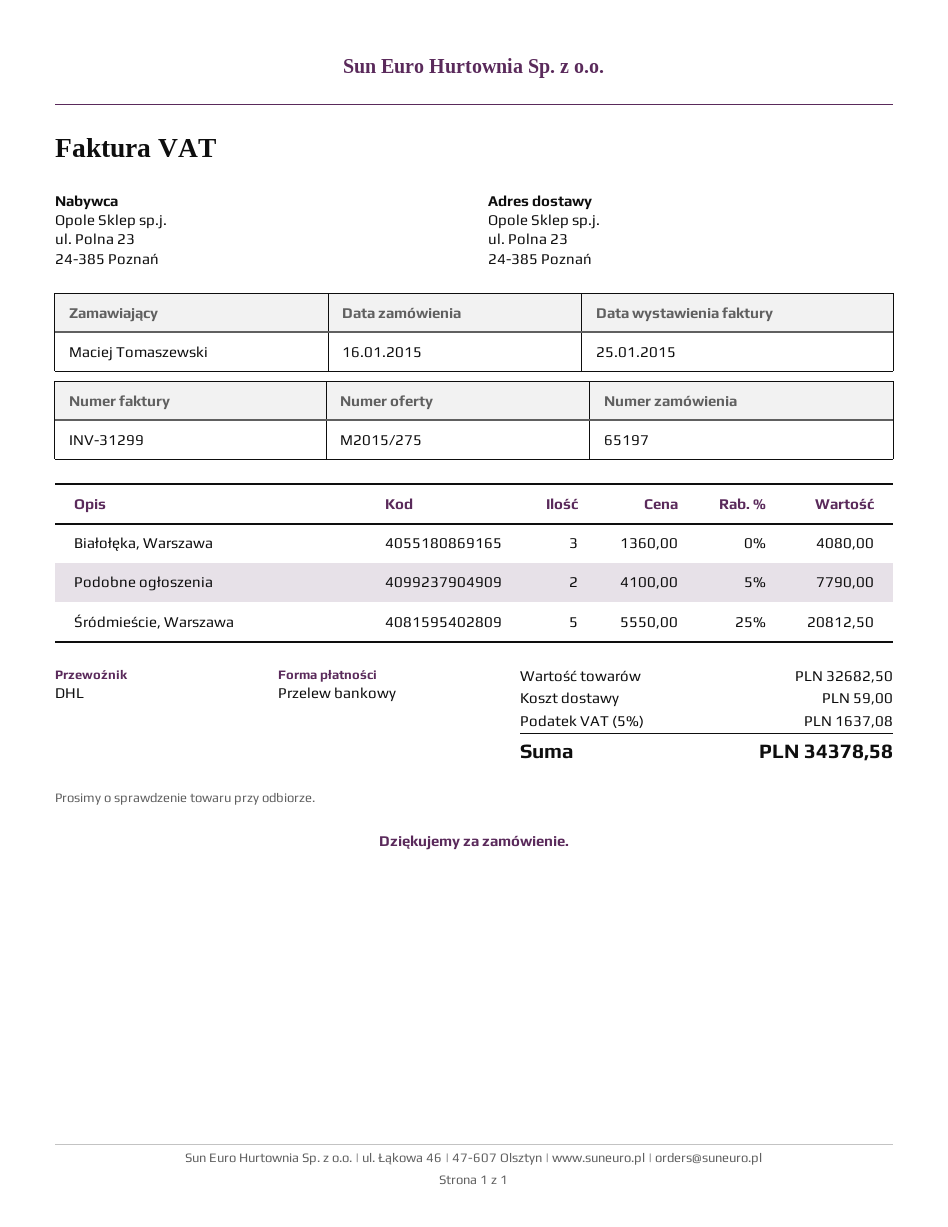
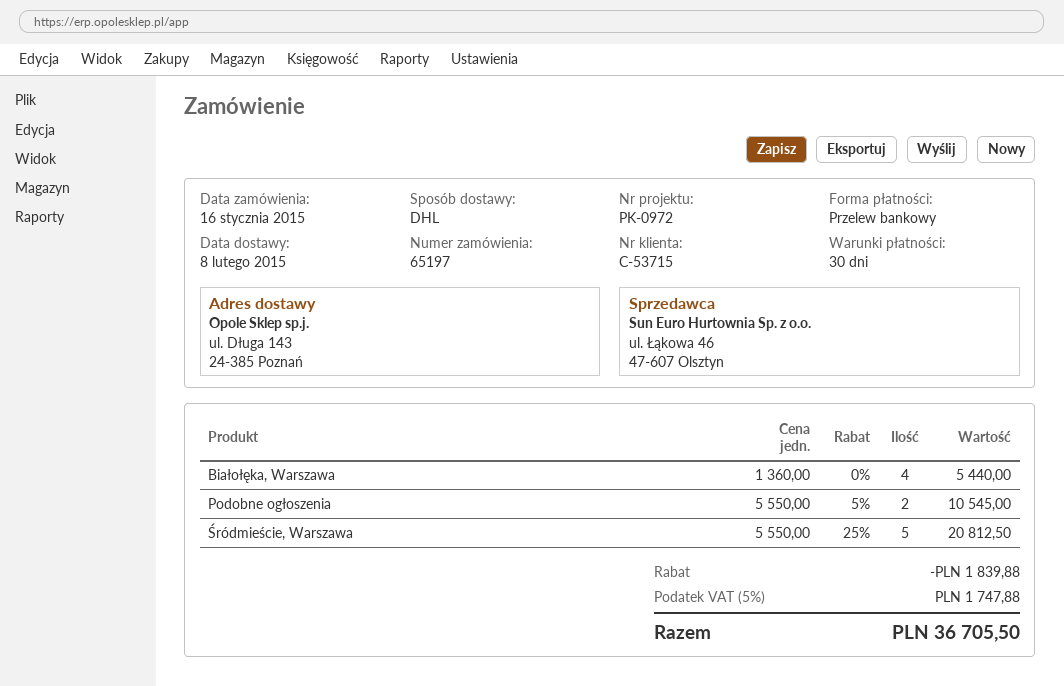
ship to: ul. Polna 23, 24-385 Poznań -> ul. Długa 143, 24-385 Poznań
Białołęka, Warszawa: 3 x 1360.00 = 4080.00 -> 4 x 1360.00 = 5440.00
Podobne ogłoszenia: 2 x 4100.00 - 5% = 7790.00 -> 2 x 5550.00 - 5% = 10545.00
discount: none -> 1839.88
shipping: 59.00 -> none
tax: 5% = 1637.08 -> 5% = 1747.88
total: 34378.58 -> 36705.50

